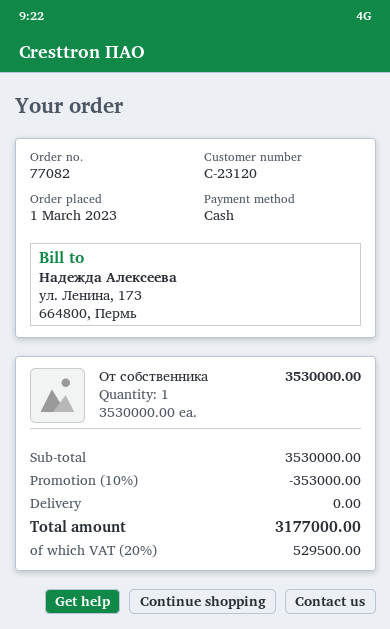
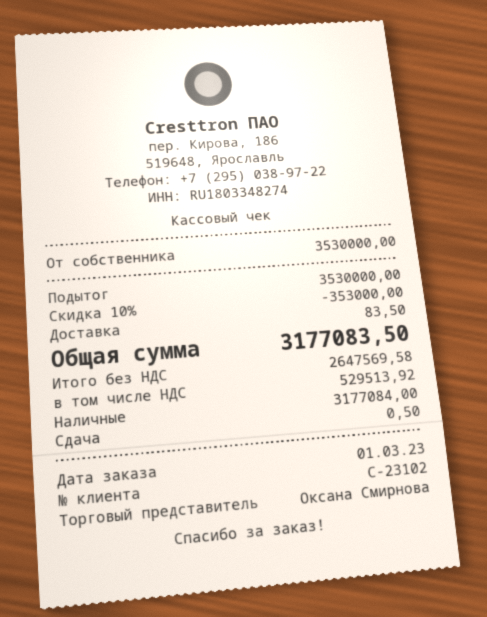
customer number: C-23120 -> C-23102
shipping: 0.00 -> 83.50
tax: 529500.00 -> 529513.92
total: 3177000.00 -> 3177083.50

